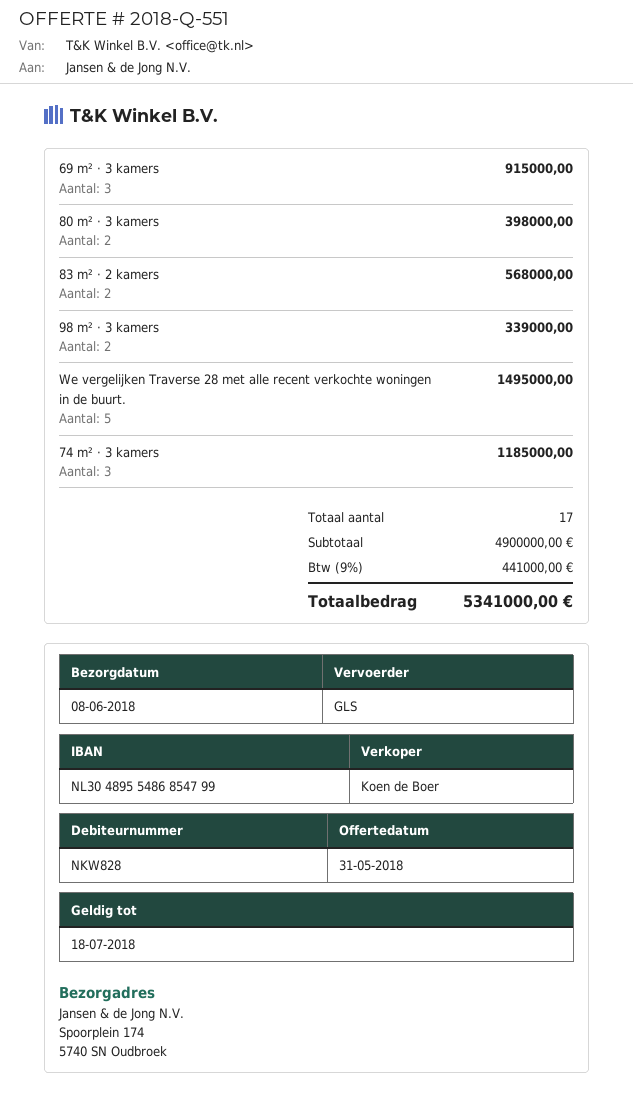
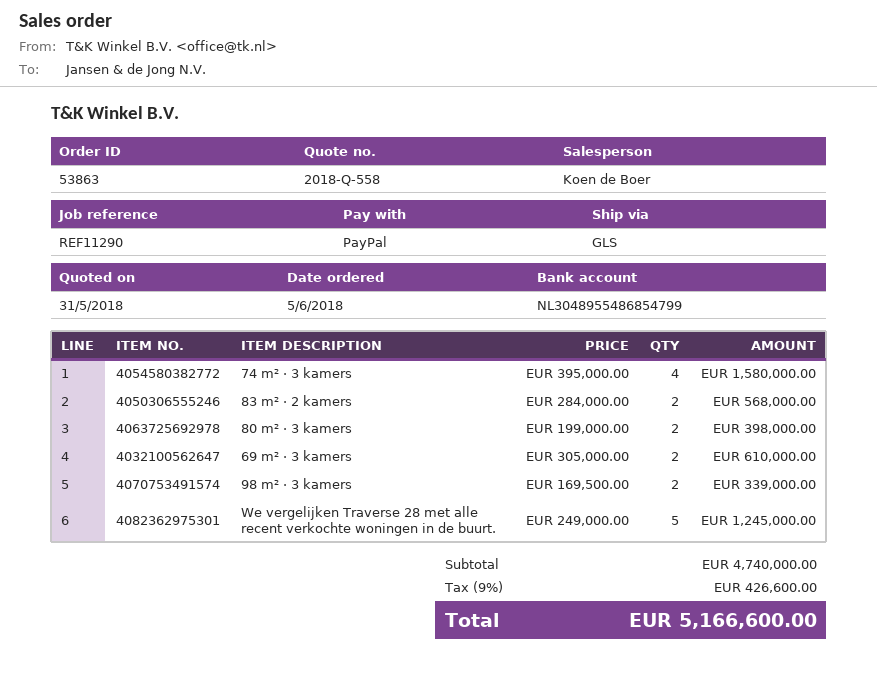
quote number: 2018-Q-551 -> 2018-Q-558
69 m² · 3 kamers: 3 for 915000.00 -> 2 for 610000.00
We vergelijken Traverse 28 met alle recent verkochte woningen in de buurt.: 5 for 1495000.00 -> 5 for 1245000.00
74 m² · 3 kamers: 3 for 1185000.00 -> 4 for 1580000.00
subtotal: 4900000.00 -> 4740000.00
tax: 9% = 441000.00 -> 9% = 426600.00
total: 5341000.00 -> 5166600.00

